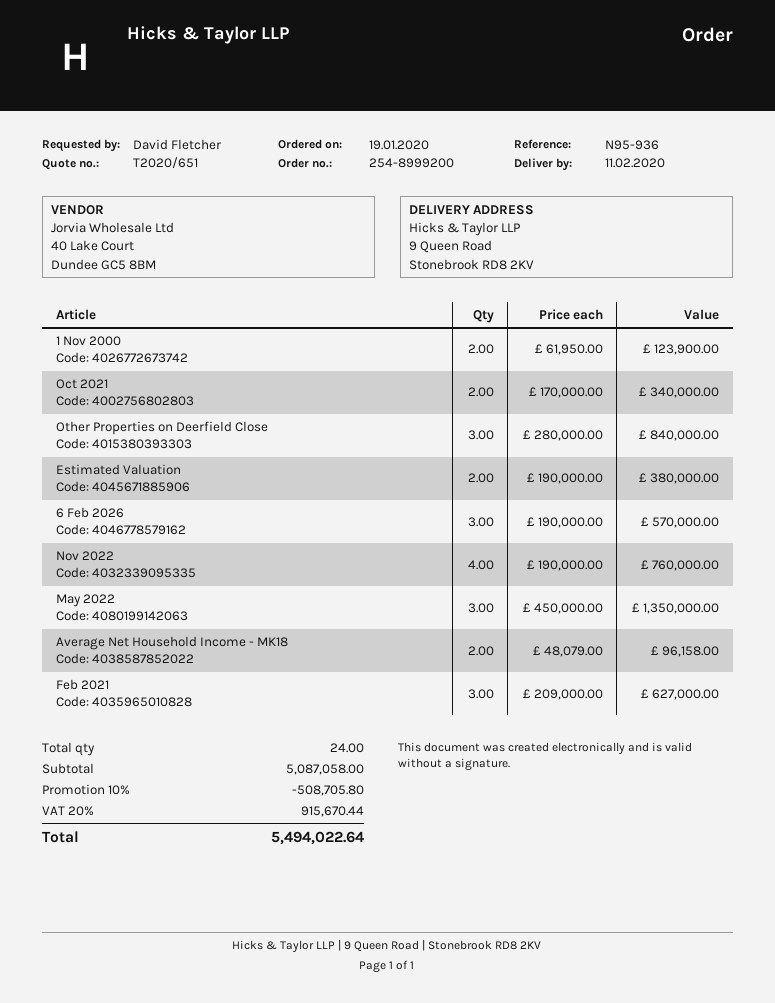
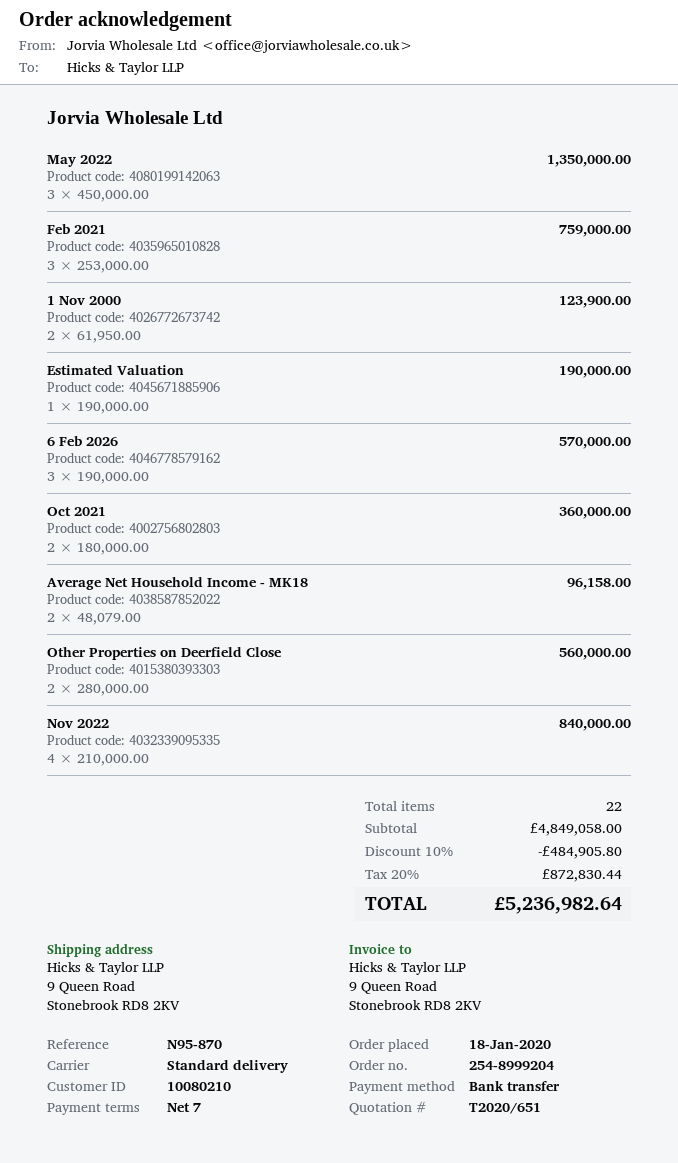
order number: 254-8999200 -> 254-8999204
order date: 2020-01-19 -> 2020-01-18
reference: N95-936 -> N95-870
Oct 2021: 2 x 170000.00 = 340000.00 -> 2 x 180000.00 = 360000.00
Other Properties on Deerfield Close: 3 x 280000.00 = 840000.00 -> 2 x 280000.00 = 560000.00
Estimated Valuation: 2 x 190000.00 = 380000.00 -> 1 x 190000.00 = 190000.00
Nov 2022: 4 x 190000.00 = 760000.00 -> 4 x 210000.00 = 840000.00
Feb 2021: 3 x 209000.00 = 627000.00 -> 3 x 253000.00 = 759000.00
total quantity: 24 -> 22
subtotal: 5087058.00 -> 4849058.00
discount: 10% = 508705.80 -> 10% = 484905.80
tax: 20% = 915670.44 -> 20% = 872830.44
total: 5494022.64 -> 5236982.64

